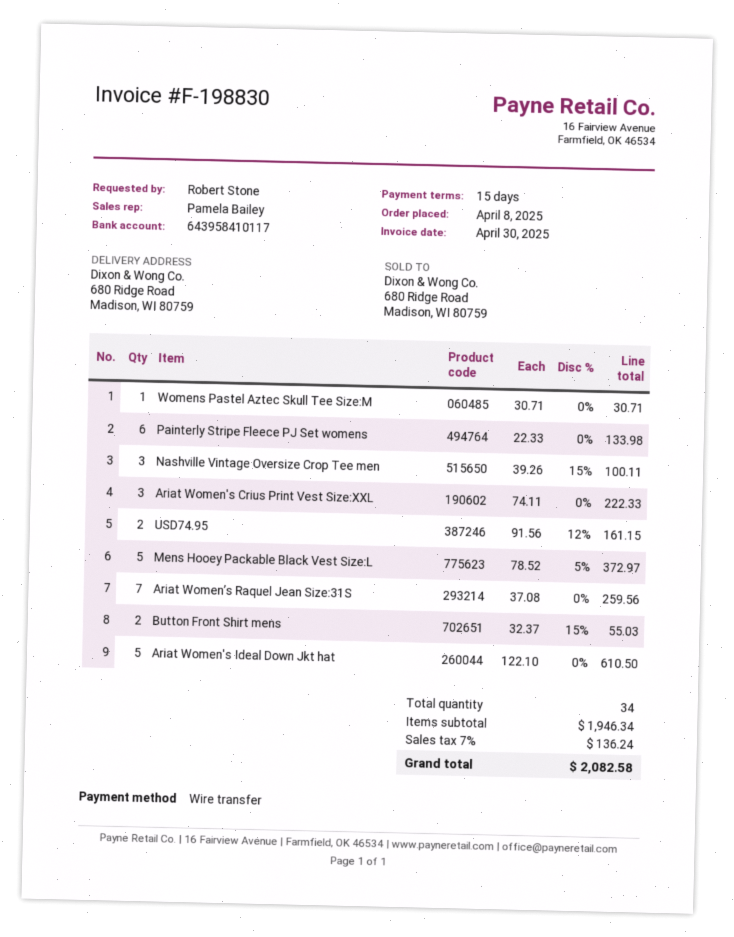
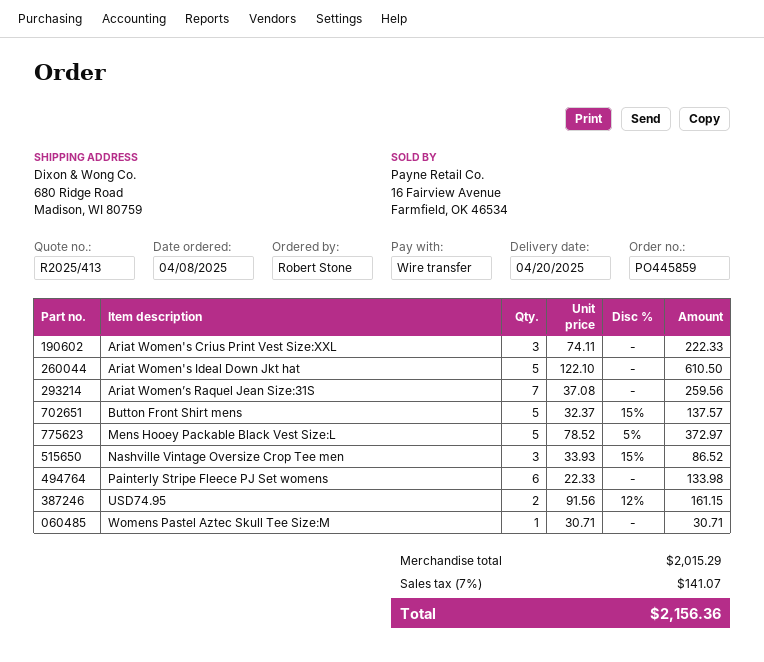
Nashville Vintage Oversize Crop Tee men: 3 x 39.26 - 15% = 100.11 -> 3 x 33.93 - 15% = 86.52
Button Front Shirt mens: 2 x 32.37 - 15% = 55.03 -> 5 x 32.37 - 15% = 137.57
subtotal: 1946.34 -> 2015.29
tax: 7% = 136.24 -> 7% = 141.07
total: 2082.58 -> 2156.36

